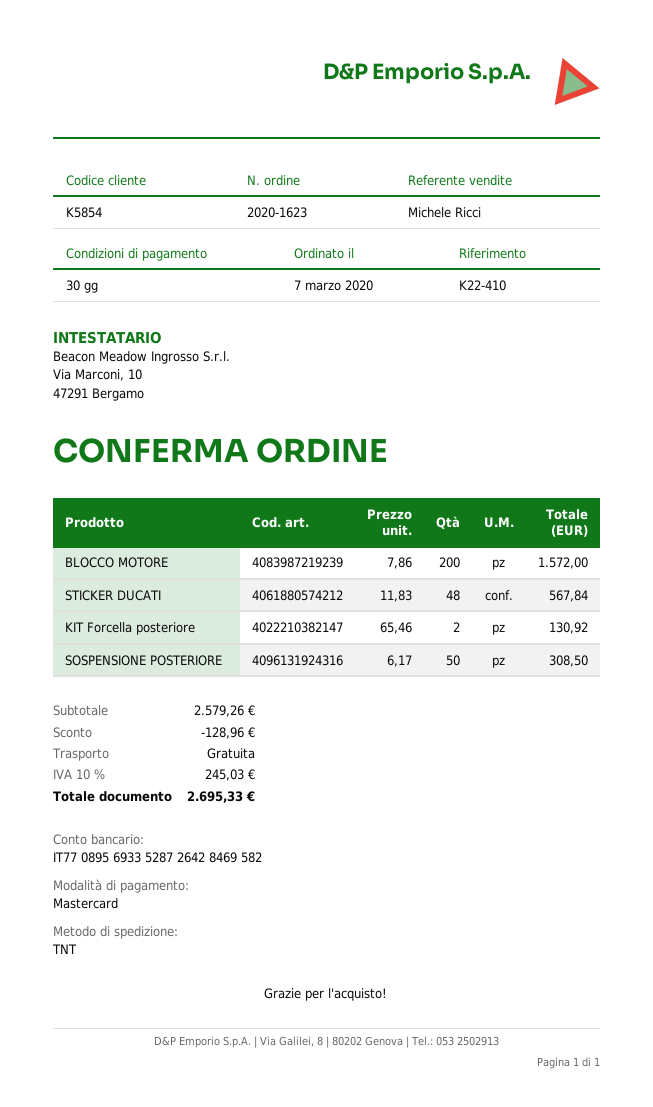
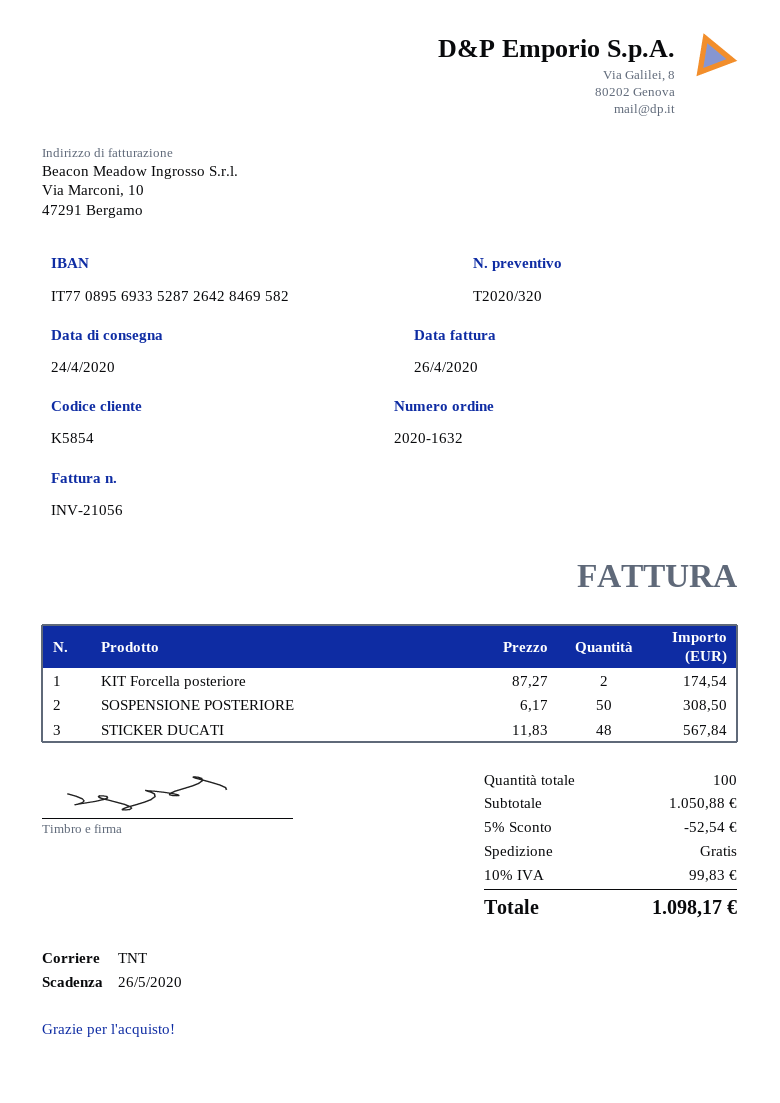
order number: 2020-1623 -> 2020-1632
BLOCCO MOTORE: 200 x 7.86 = 1572.00 -> none
KIT Forcella posteriore: 2 x 65.46 = 130.92 -> 2 x 87.27 = 174.54
subtotal: 2579.26 -> 1050.88
discount: 128.96 -> 52.54
tax: 10% = 245.03 -> 10% = 99.83
total: 2695.33 -> 1098.17

